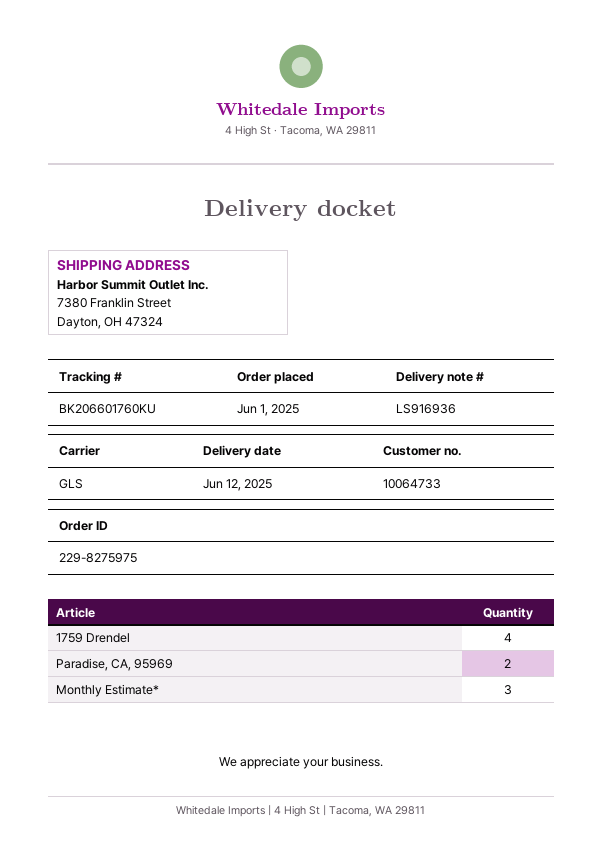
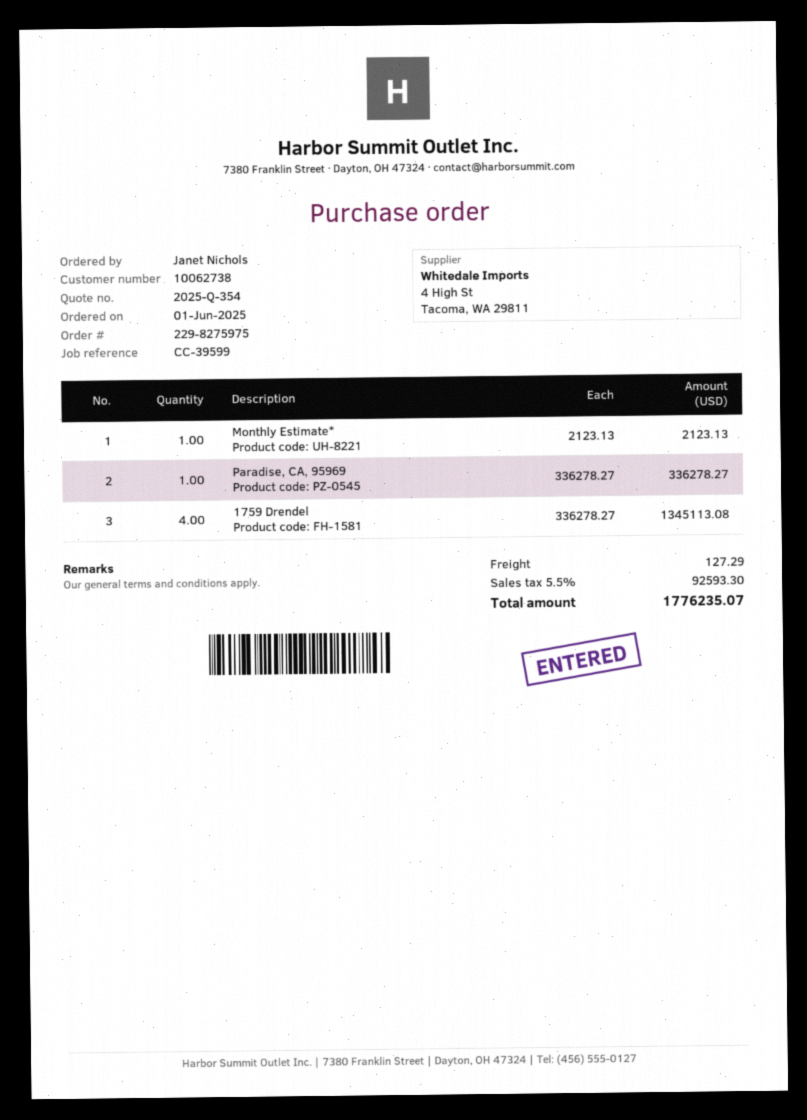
customer number: 10064733 -> 10062738
Paradise, CA, 95969: 2 -> 1
Monthly Estimate*: 3 -> 1

